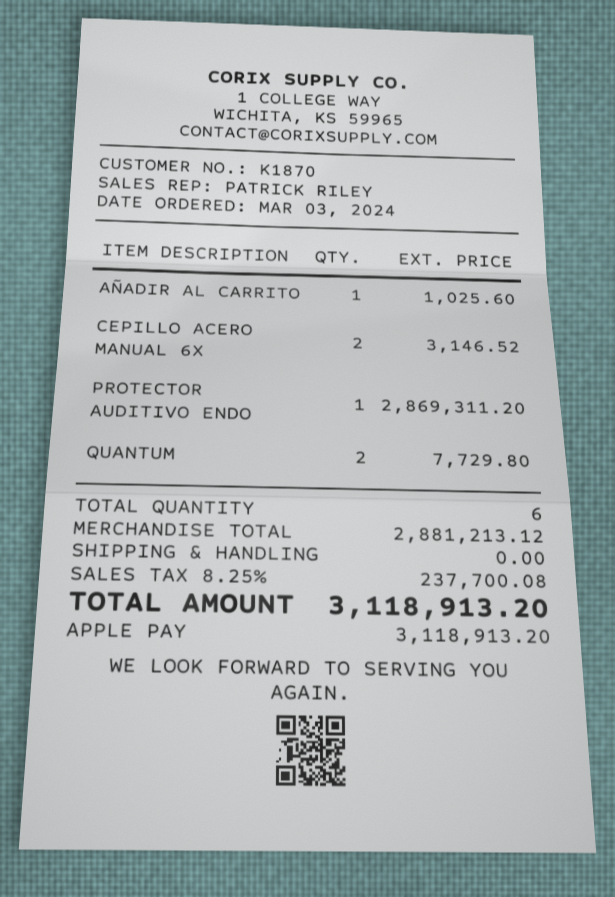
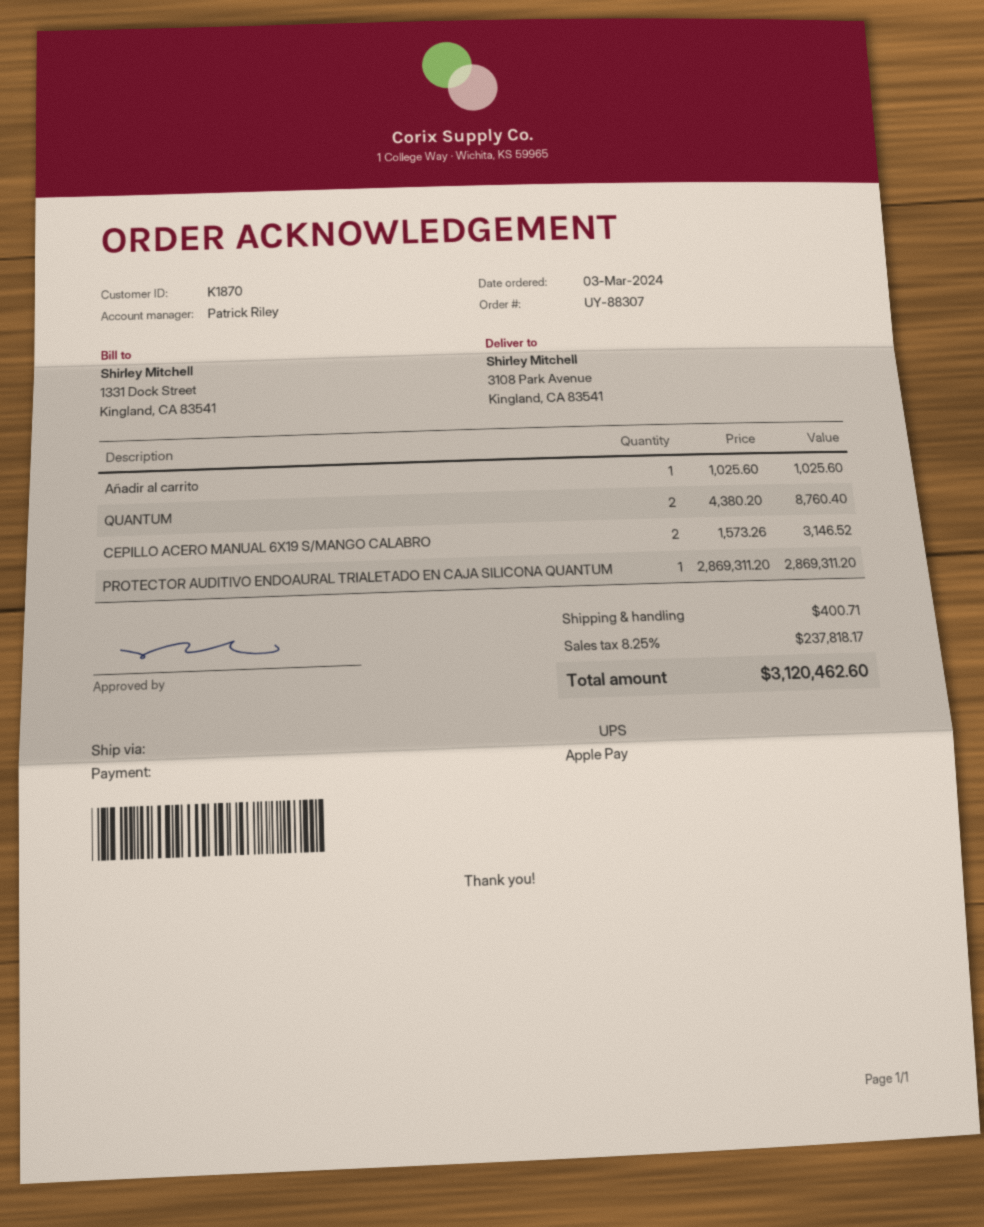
QUANTUM: 2 for 7729.80 -> 2 for 8760.40
shipping: 0.00 -> 400.71
tax: 8.25% = 237700.08 -> 8.25% = 237818.17
total: 3118913.20 -> 3120462.60

